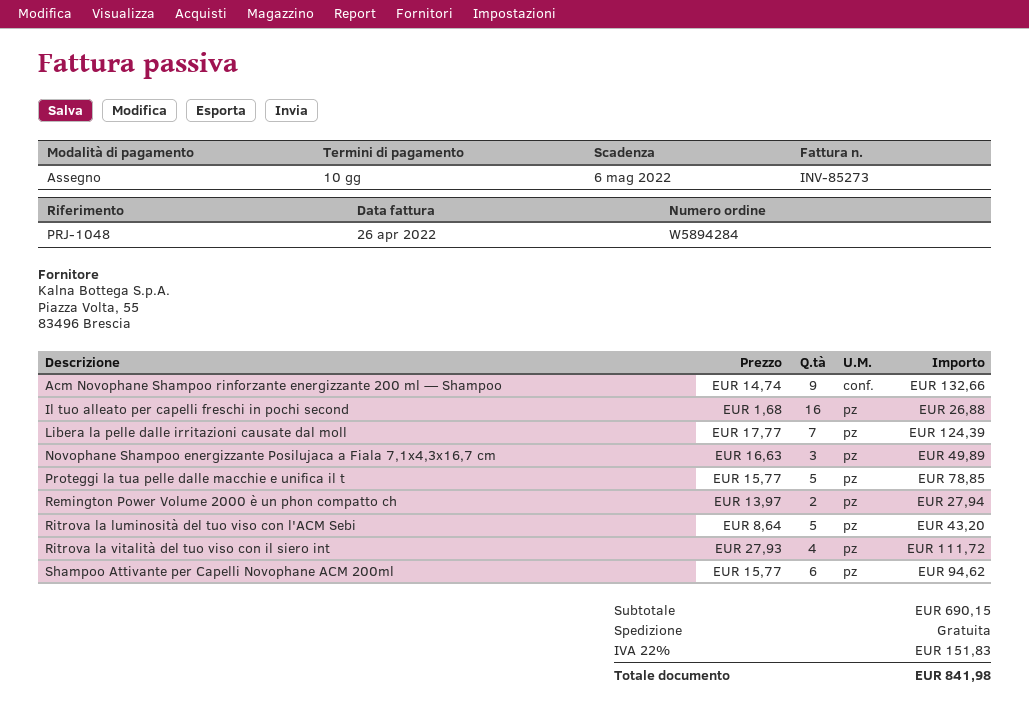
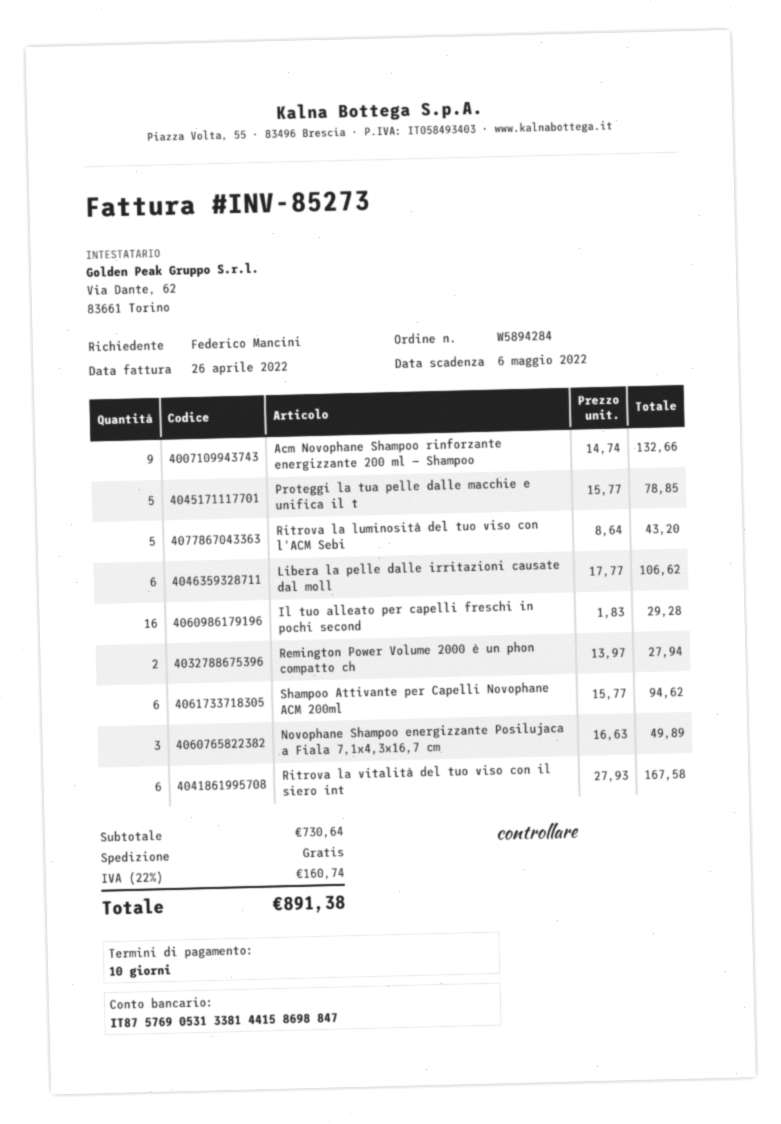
Il tuo alleato per capelli freschi in pochi second: 16 x 1.68 = 26.88 -> 16 x 1.83 = 29.28
Libera la pelle dalle irritazioni causate dal moll: 7 x 17.77 = 124.39 -> 6 x 17.77 = 106.62
Ritrova la vitalità del tuo viso con il siero int: 4 x 27.93 = 111.72 -> 6 x 27.93 = 167.58
subtotal: 690.15 -> 730.64
tax: 22% = 151.83 -> 22% = 160.74
total: 841.98 -> 891.38

